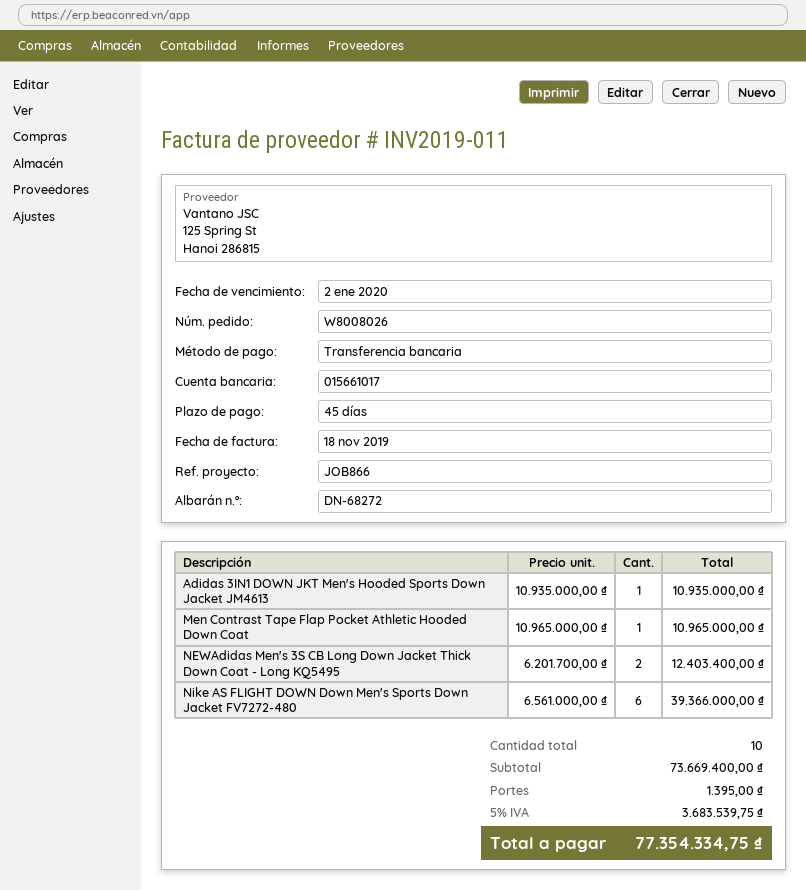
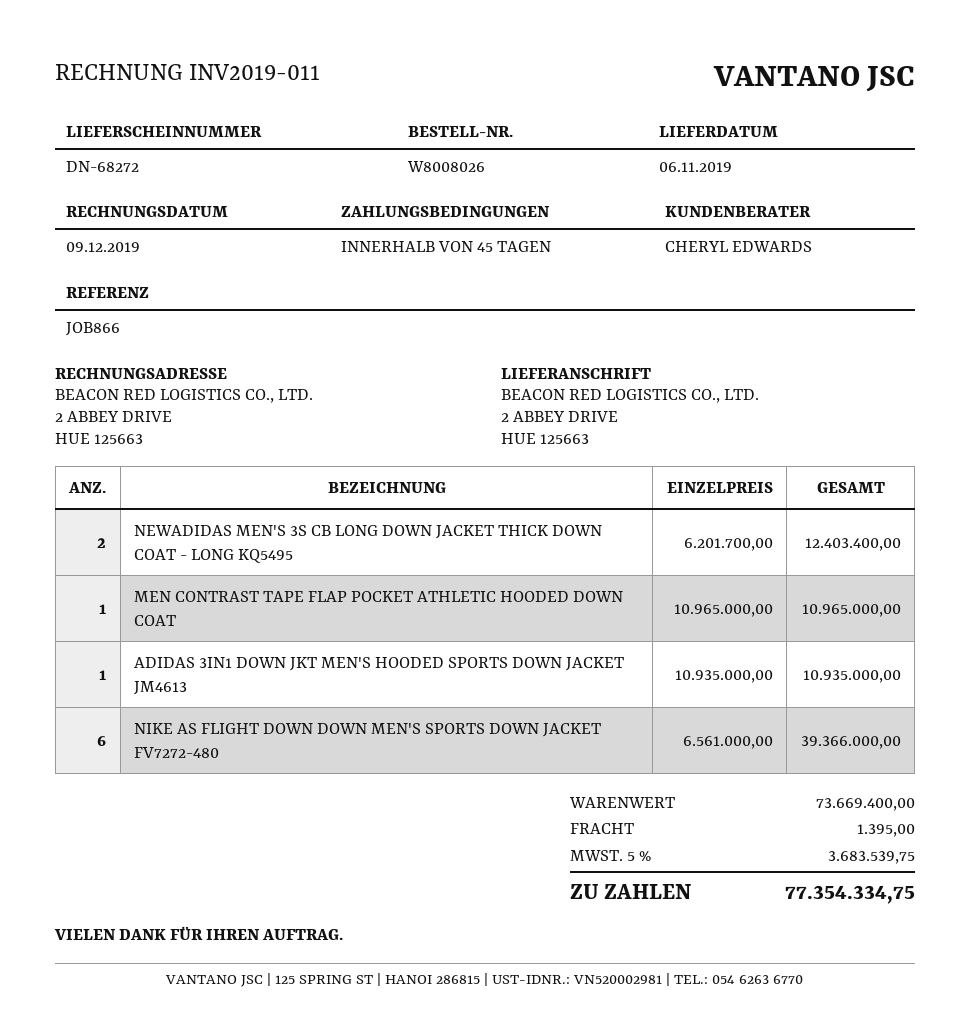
invoice date: 2019-11-18 -> 2019-12-09

